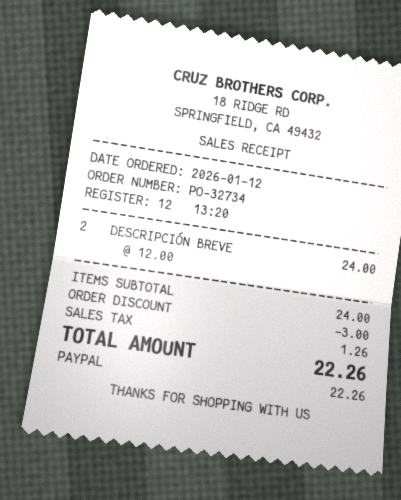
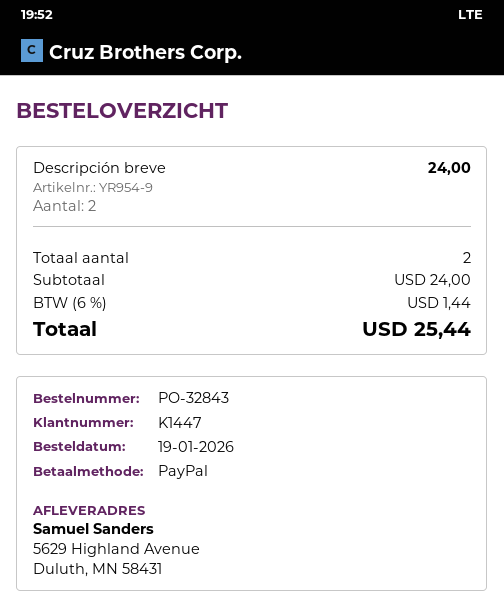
order number: PO-32734 -> PO-32843
order date: 2026-01-12 -> 2026-01-19
discount: 3.00 -> none
tax: 1.26 -> 1.44
total: 22.26 -> 25.44

